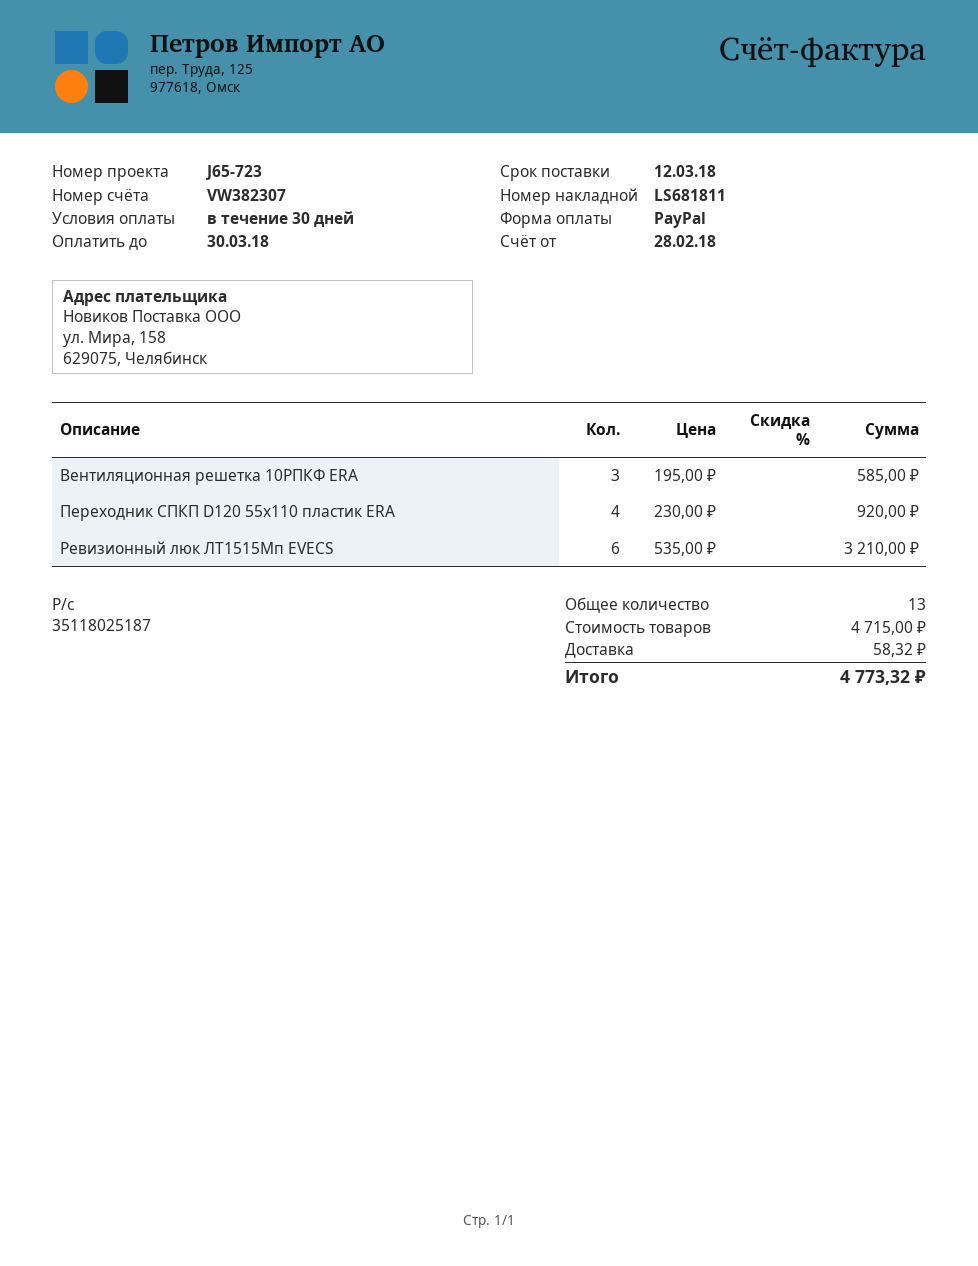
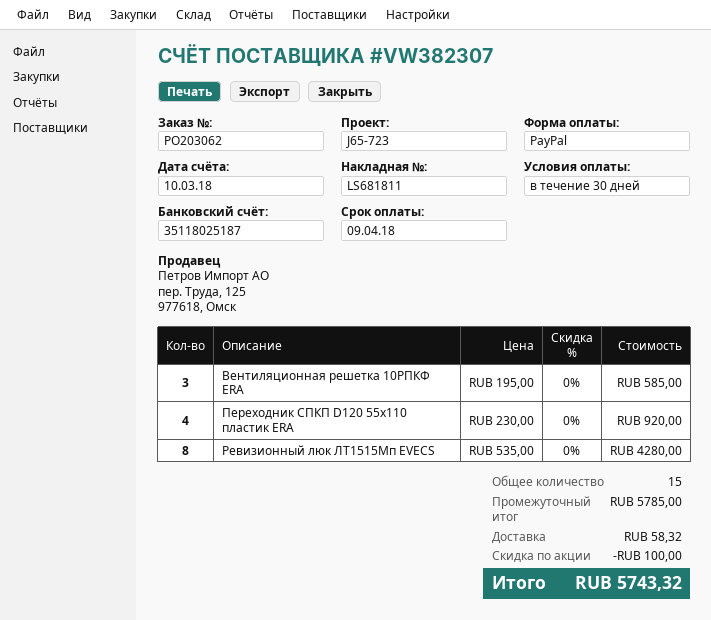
invoice date: 2018-02-28 -> 2018-03-10
due date: 2018-03-30 -> 2018-04-09
Ревизионный люк ЛТ1515Мп EVECS: 6 x 535.00 = 3210.00 -> 8 x 535.00 = 4280.00
total quantity: 13 -> 15
subtotal: 4715.00 -> 5785.00
discount: none -> 100.00
total: 4773.32 -> 5743.32

